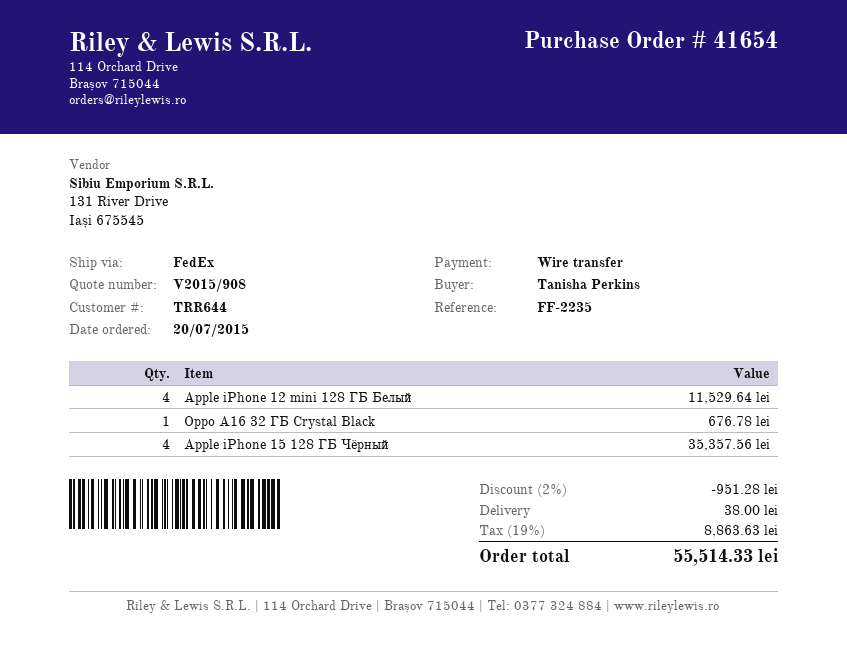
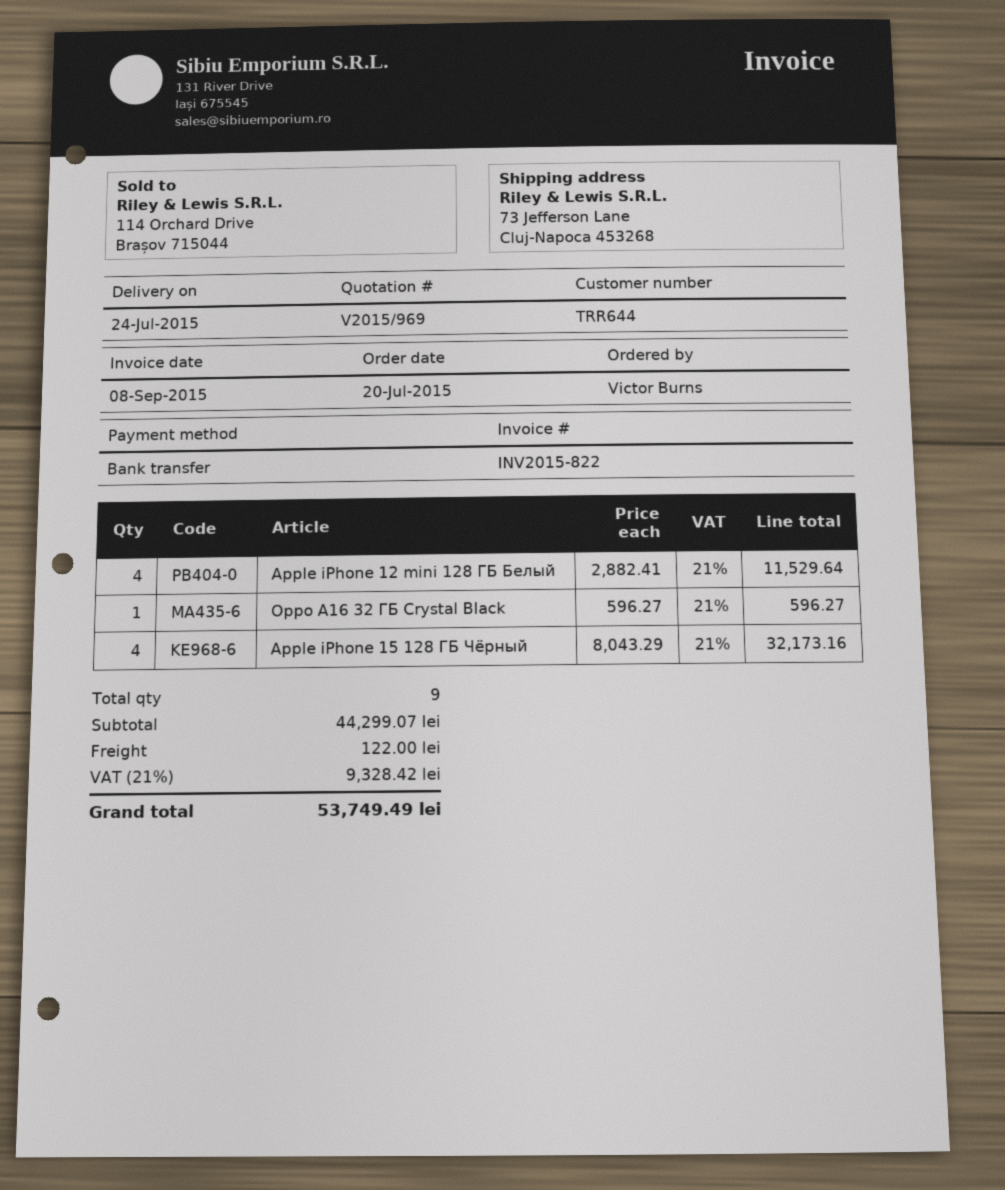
quote number: V2015/908 -> V2015/969
ordered by: Tanisha Perkins -> Victor Burns
Oppo A16 32 ГБ Crystal Black: 1 for 676.78 -> 1 for 596.27
Apple iPhone 15 128 ГБ Чёрный: 4 for 35357.56 -> 4 for 32173.16
discount: 2% = 951.28 -> none
shipping: 38.00 -> 122.00
tax: 19% = 8863.63 -> 21% = 9328.42
total: 55514.33 -> 53749.49

